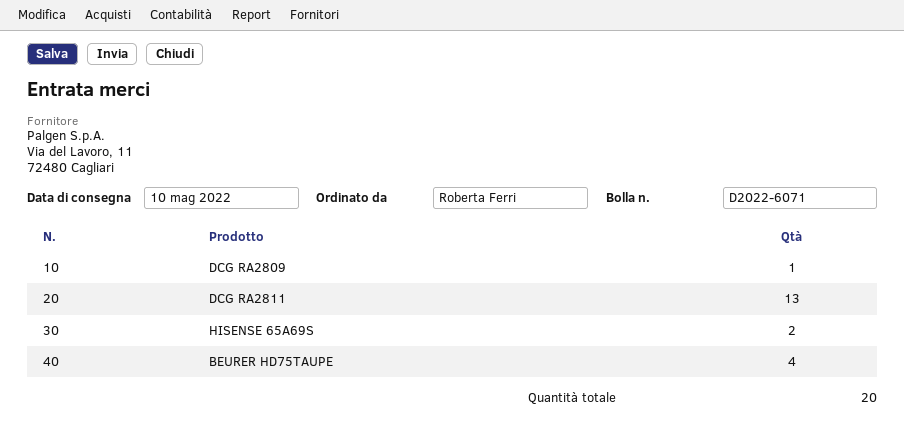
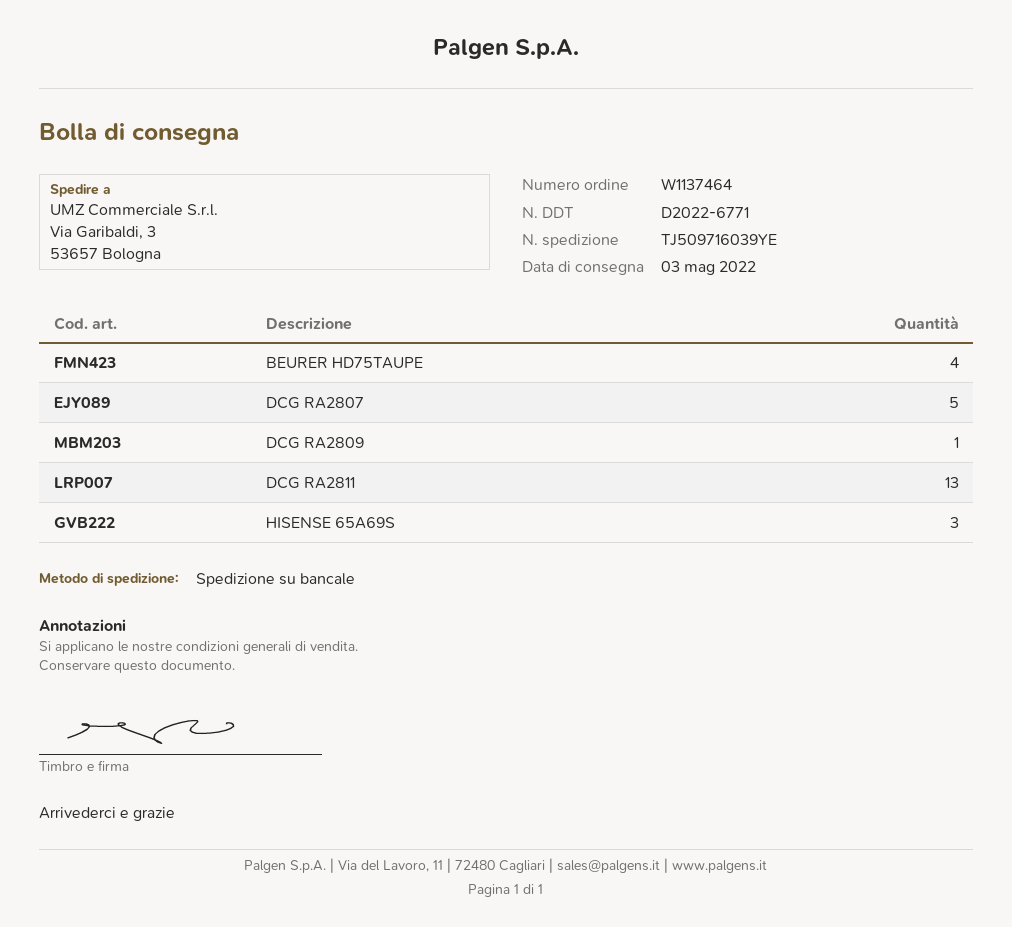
delivery note number: D2022-6071 -> D2022-6771
delivery date: 2022-05-10 -> 2022-05-03
HISENSE 65A69S: 2 -> 3
DCG RA2807: none -> 5

